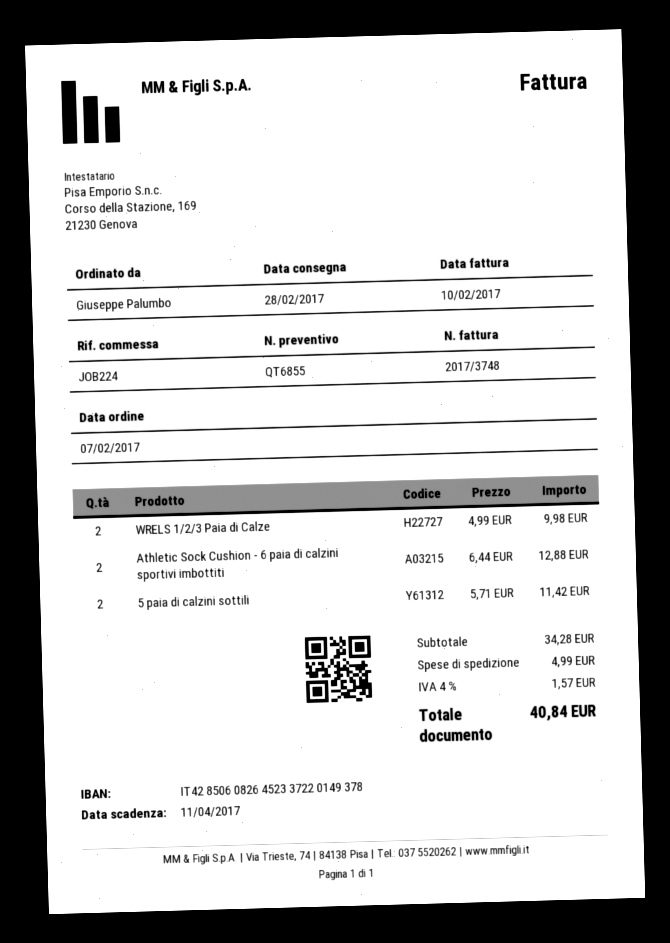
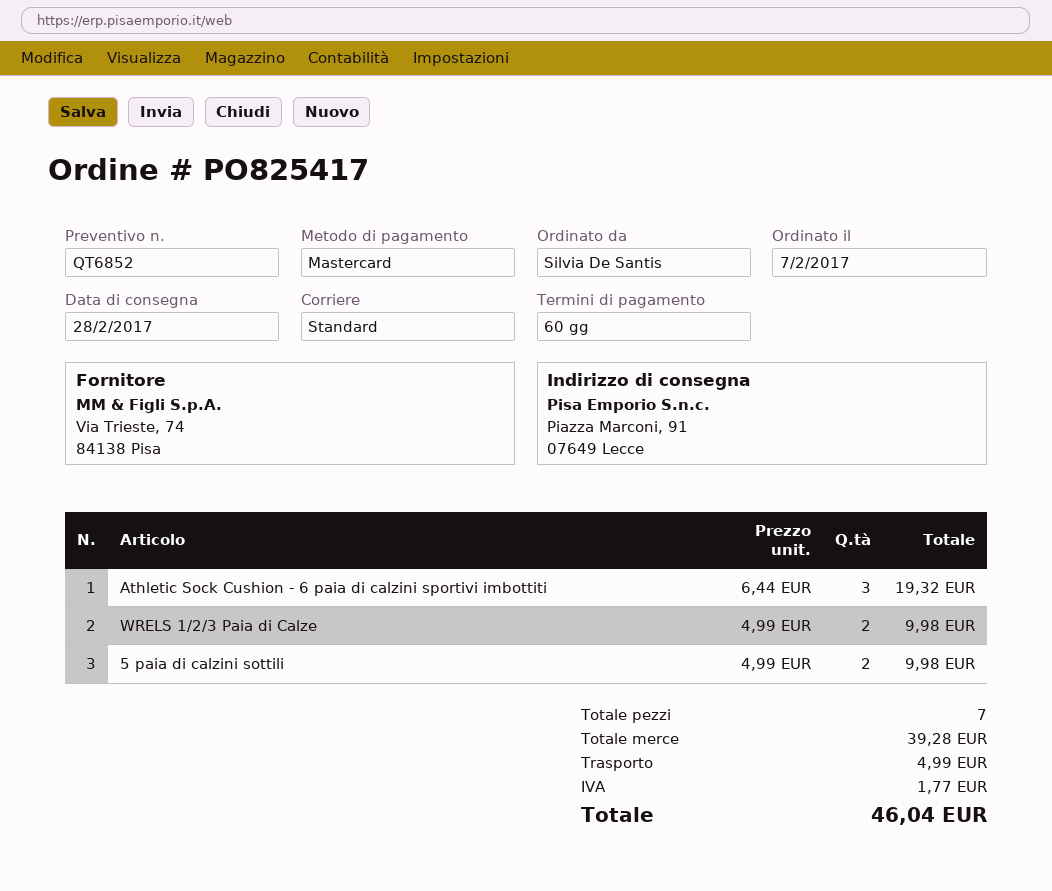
quote number: QT6855 -> QT6852
ordered by: Giuseppe Palumbo -> Silvia De Santis
Athletic Sock Cushion - 6 paia di calzini sportivi imbottiti: 2 x 6.44 = 12.88 -> 3 x 6.44 = 19.32
5 paia di calzini sottili: 2 x 5.71 = 11.42 -> 2 x 4.99 = 9.98
subtotal: 34.28 -> 39.28
tax: 1.57 -> 1.77
total: 40.84 -> 46.04

